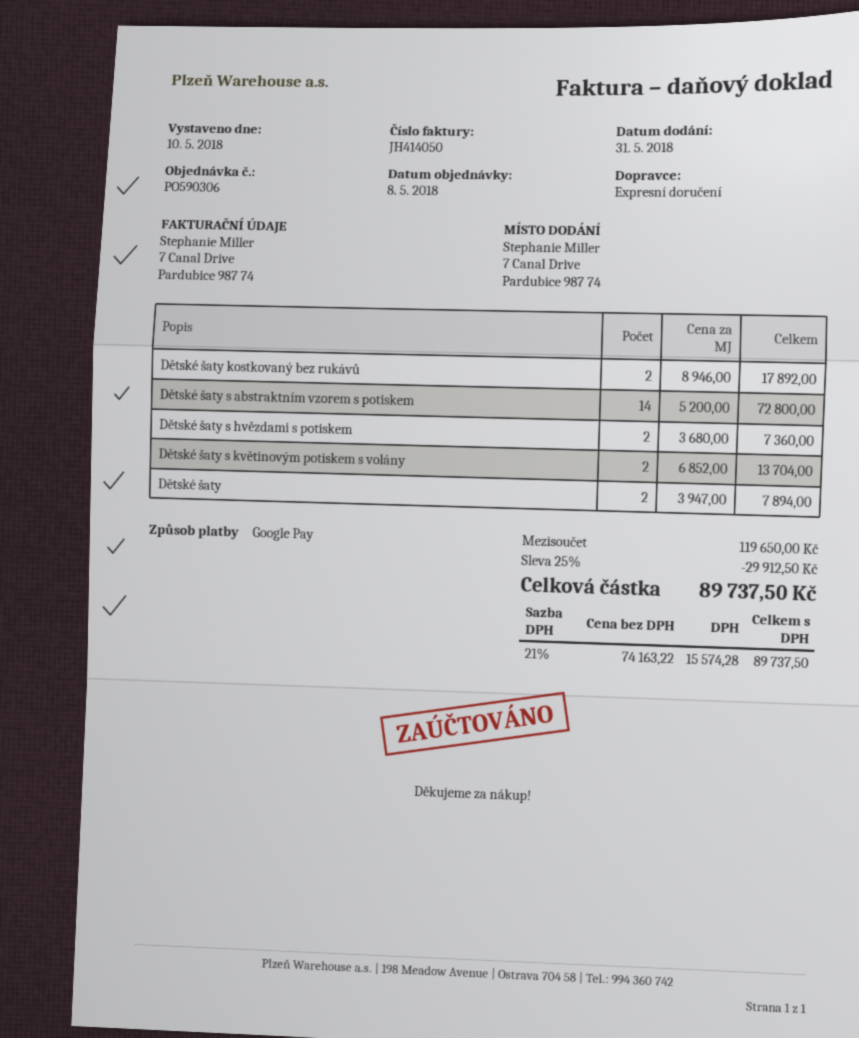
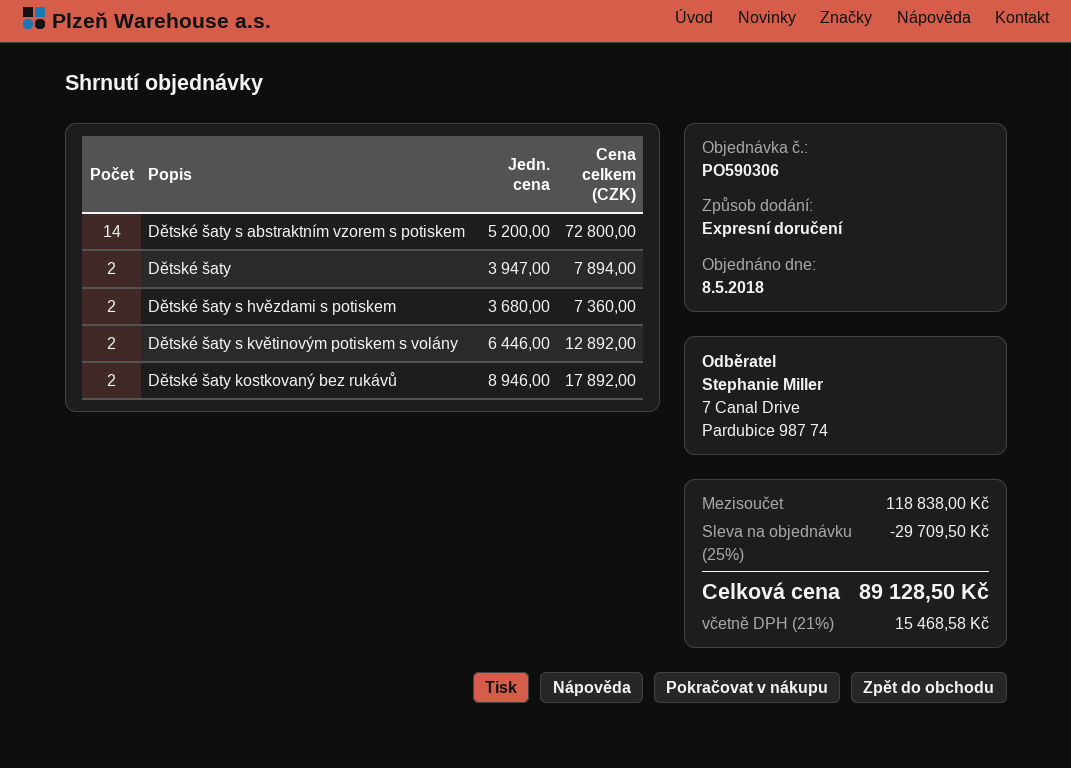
Dětské šaty s květinovým potiskem s volány: 2 x 6852.00 = 13704.00 -> 2 x 6446.00 = 12892.00
subtotal: 119650.00 -> 118838.00
discount: 25% = 29912.50 -> 25% = 29709.50
tax: 21% = 15574.28 -> 21% = 15468.58
total: 89737.50 -> 89128.50

